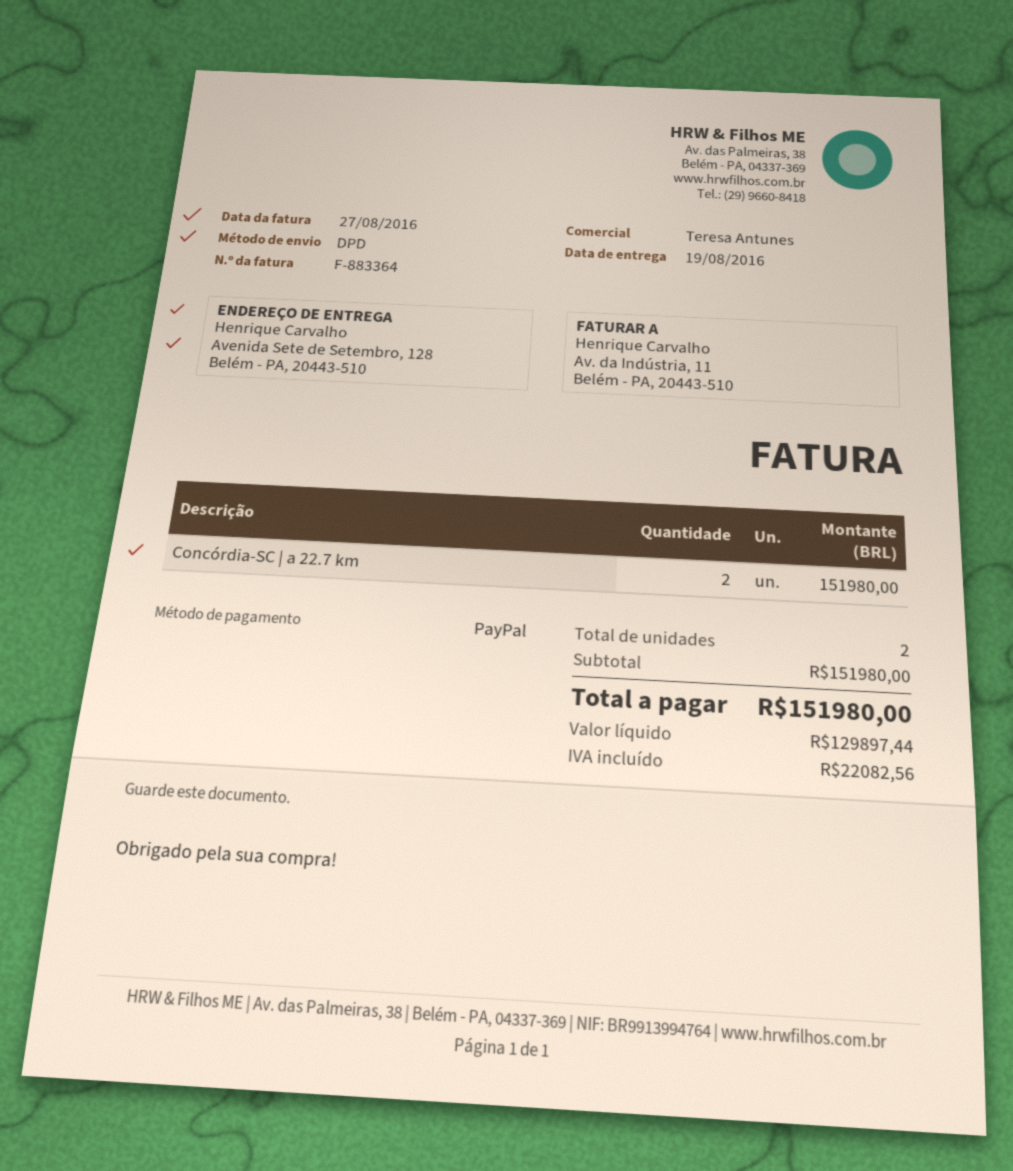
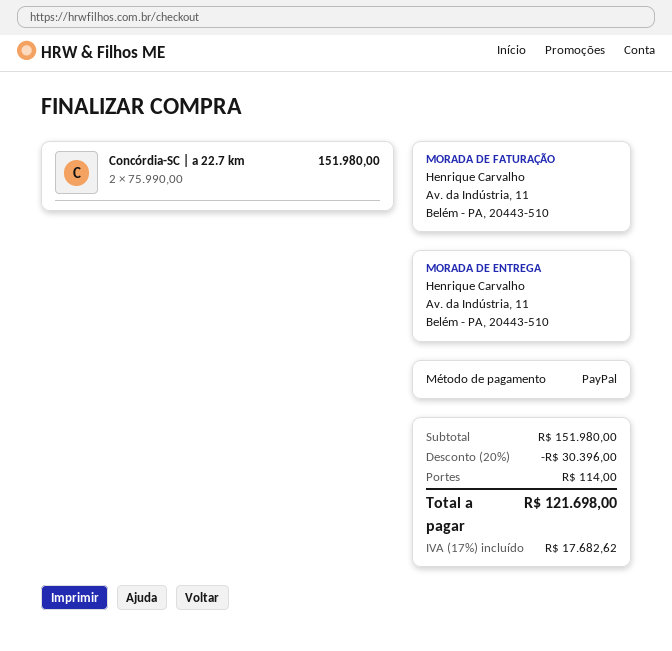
ship to: Avenida Sete de Setembro, 128, Belém - PA, 20443-510 -> Av. da Indústria, 11, Belém - PA, 20443-510
discount: none -> 20% = 30396.00
shipping: none -> 114.00
tax: 22082.56 -> 17682.62
total: 151980.00 -> 121698.00

